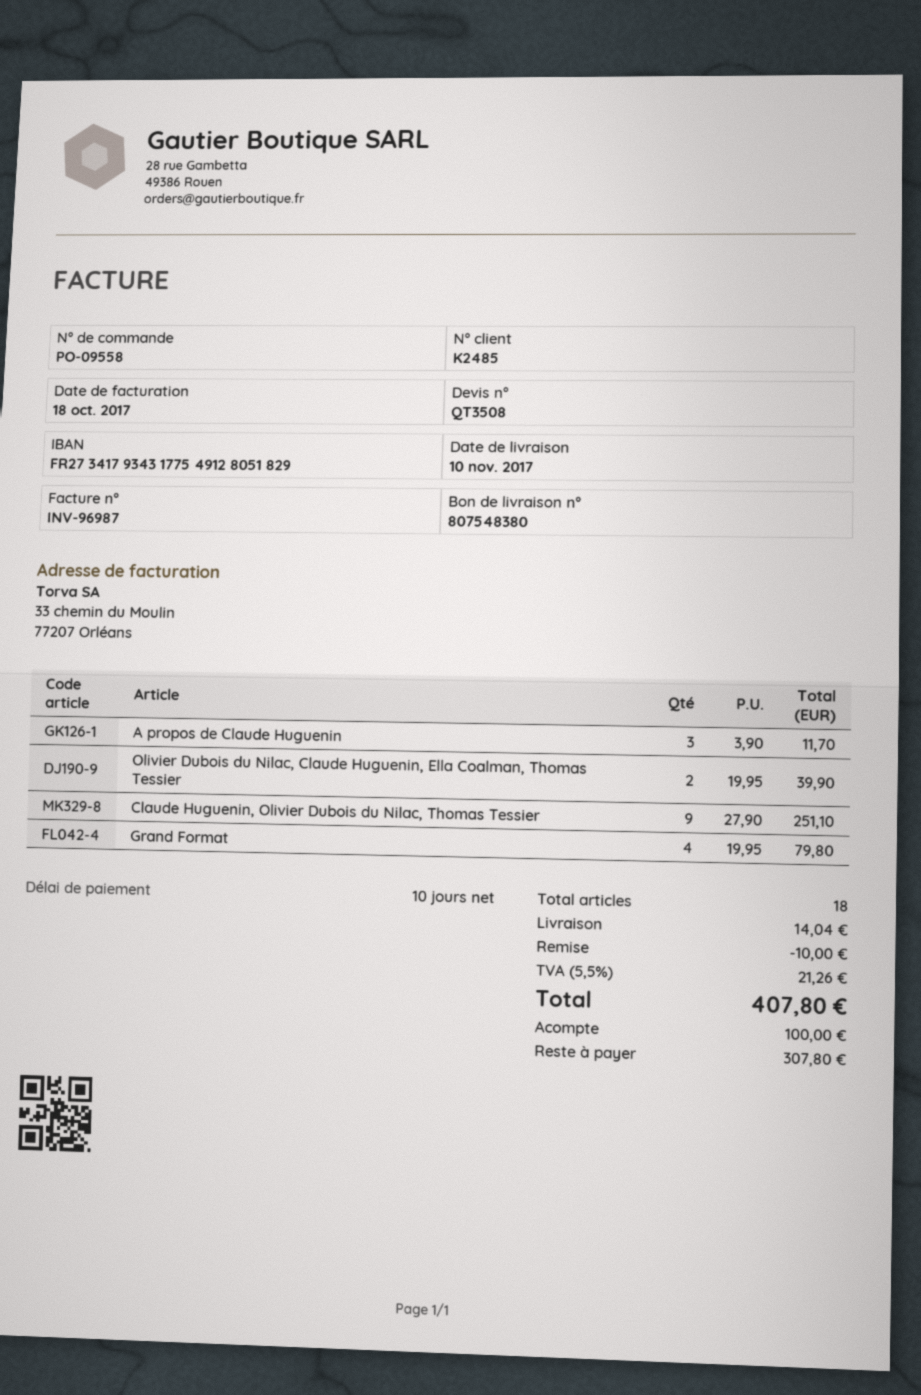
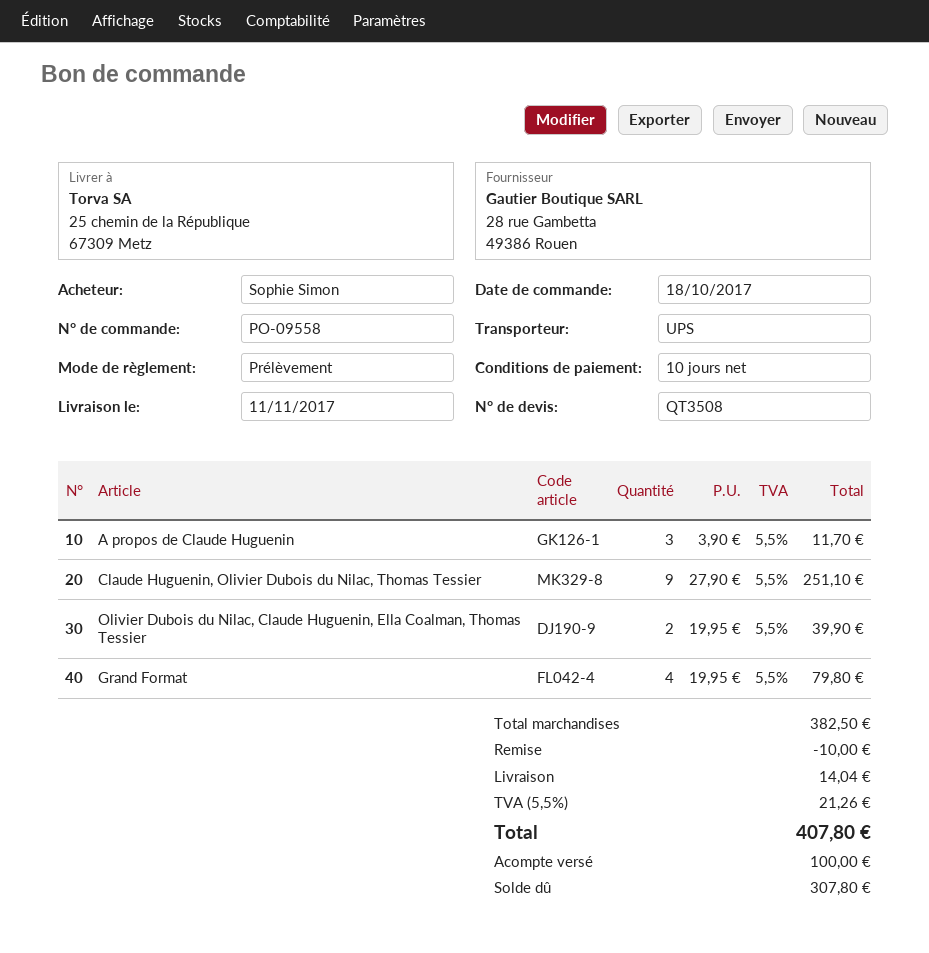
delivery date: 2017-11-10 -> 2017-11-11

